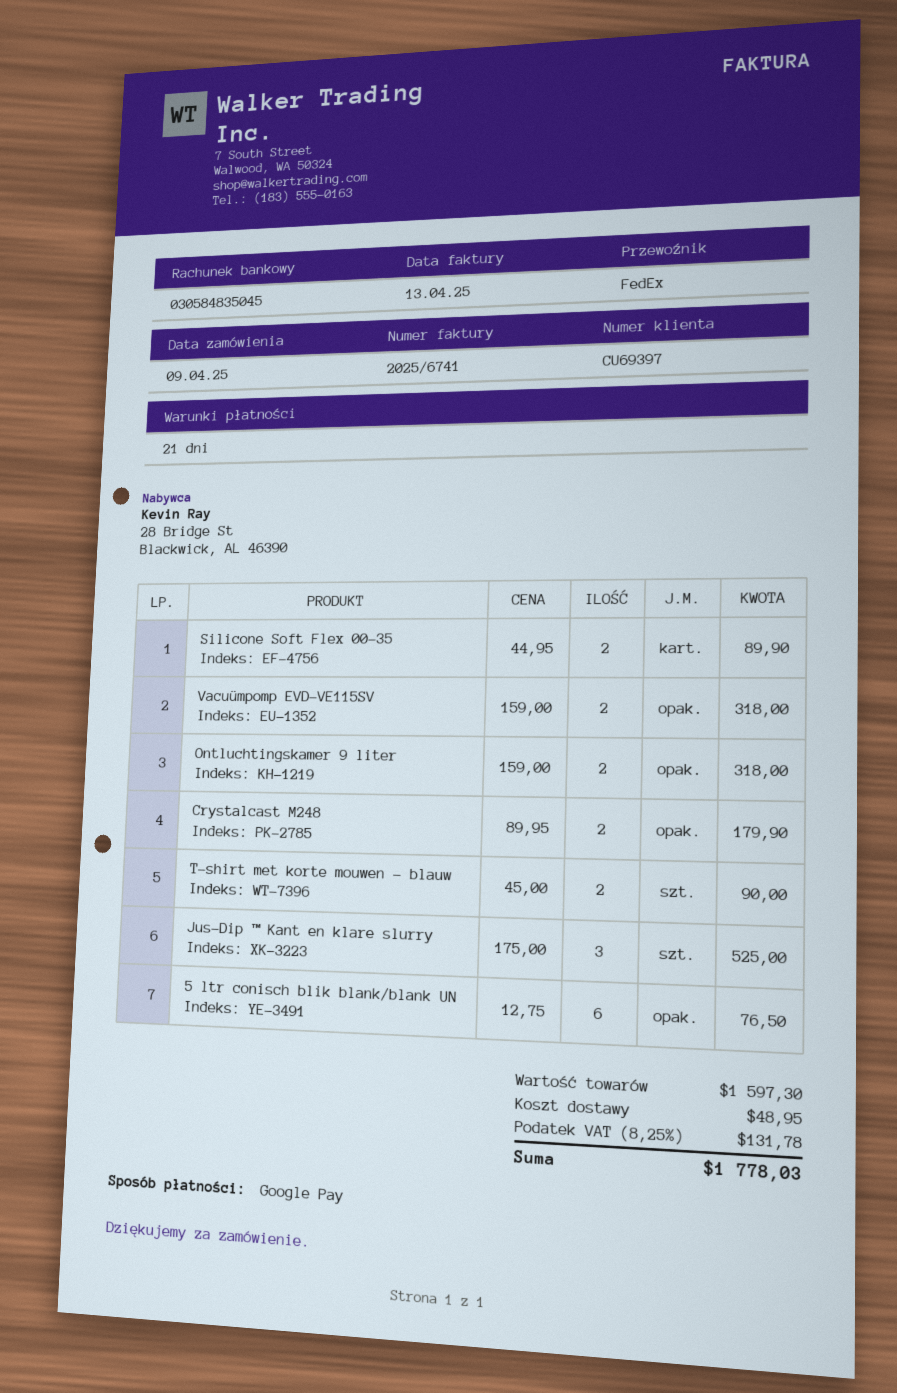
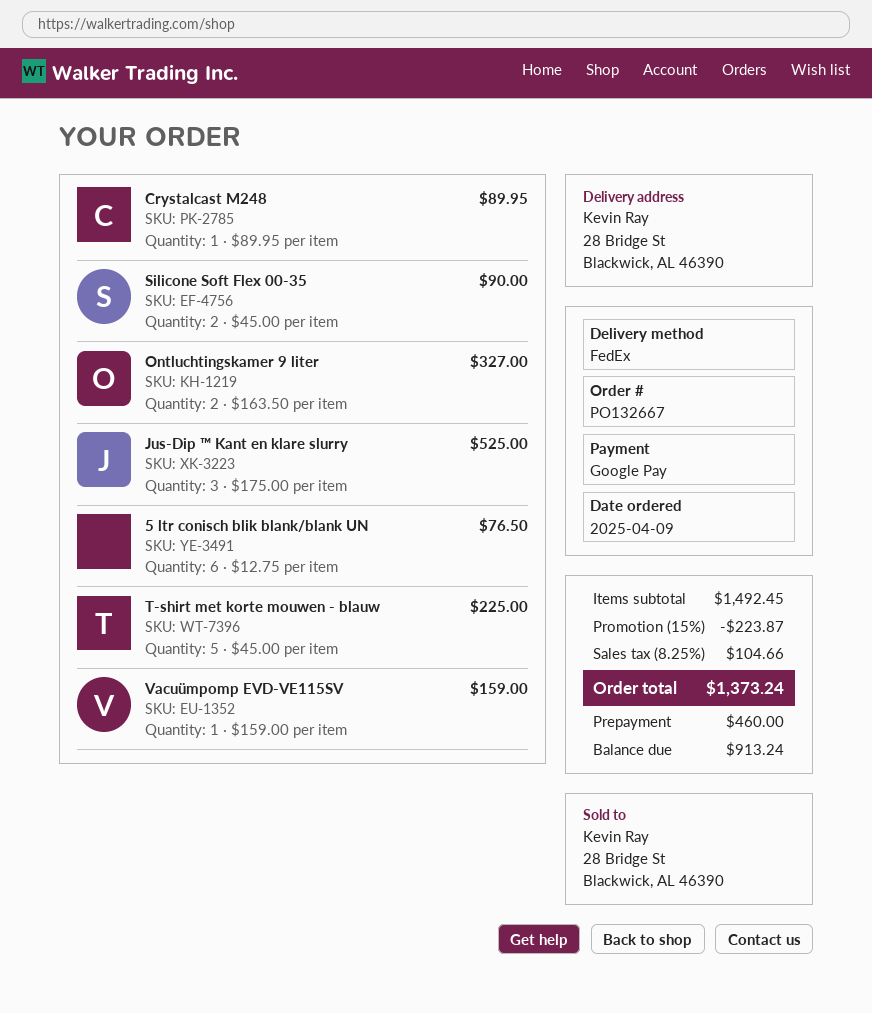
Silicone Soft Flex 00-35: 2 x 44.95 = 89.90 -> 2 x 45.00 = 90.00
Vacuümpomp EVD-VE115SV: 2 x 159.00 = 318.00 -> 1 x 159.00 = 159.00
Ontluchtingskamer 9 liter: 2 x 159.00 = 318.00 -> 2 x 163.50 = 327.00
Crystalcast M248: 2 x 89.95 = 179.90 -> 1 x 89.95 = 89.95
T-shirt met korte mouwen - blauw: 2 x 45.00 = 90.00 -> 5 x 45.00 = 225.00
subtotal: 1597.30 -> 1492.45
discount: none -> 15% = 223.87
shipping: 48.95 -> none
tax: 8.25% = 131.78 -> 8.25% = 104.66
total: 1778.03 -> 1373.24

